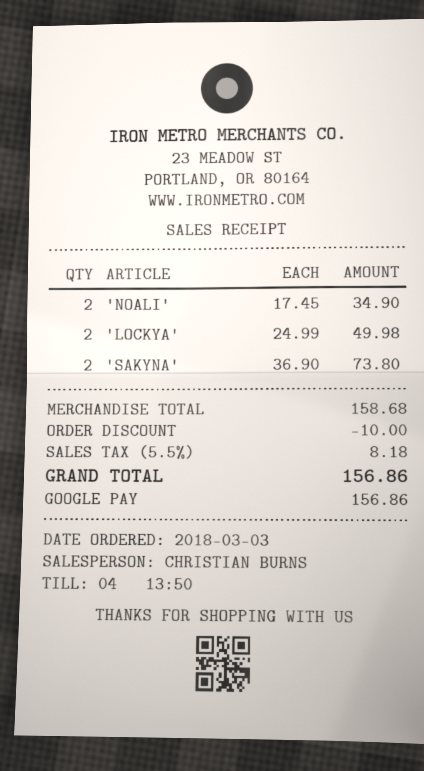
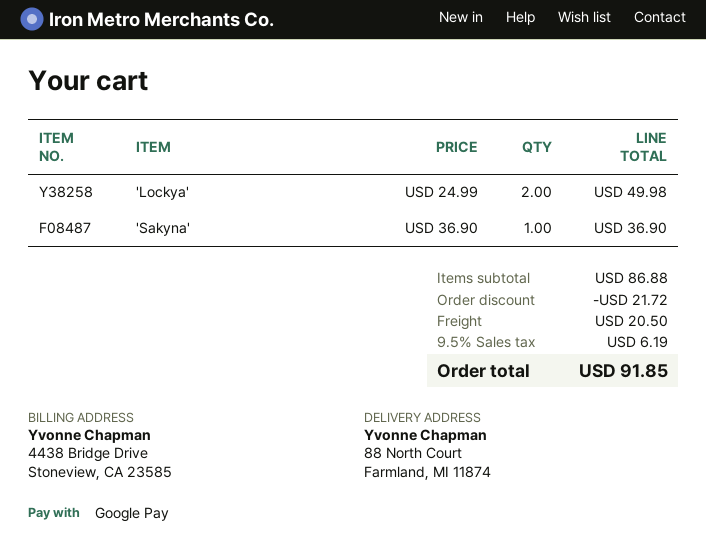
'NOALI': 2 x 17.45 = 34.90 -> none
'SAKYNA': 2 x 36.90 = 73.80 -> 1 x 36.90 = 36.90
subtotal: 158.68 -> 86.88
discount: 10.00 -> 21.72
shipping: none -> 20.50
tax: 5.5% = 8.18 -> 9.5% = 6.19
total: 156.86 -> 91.85

